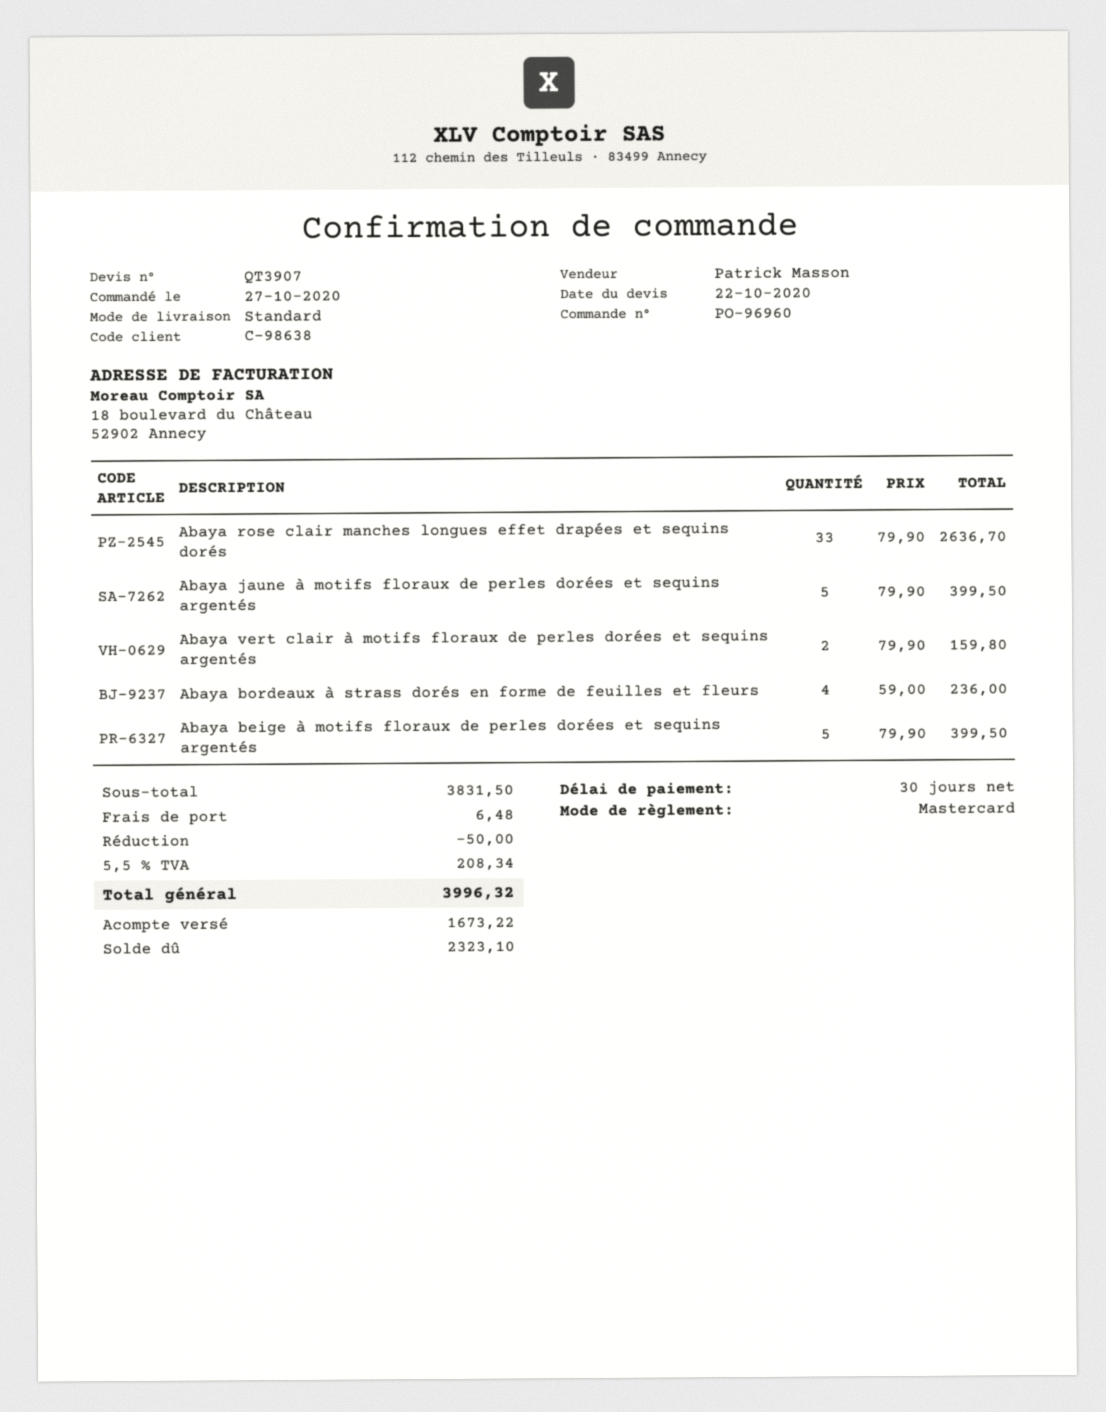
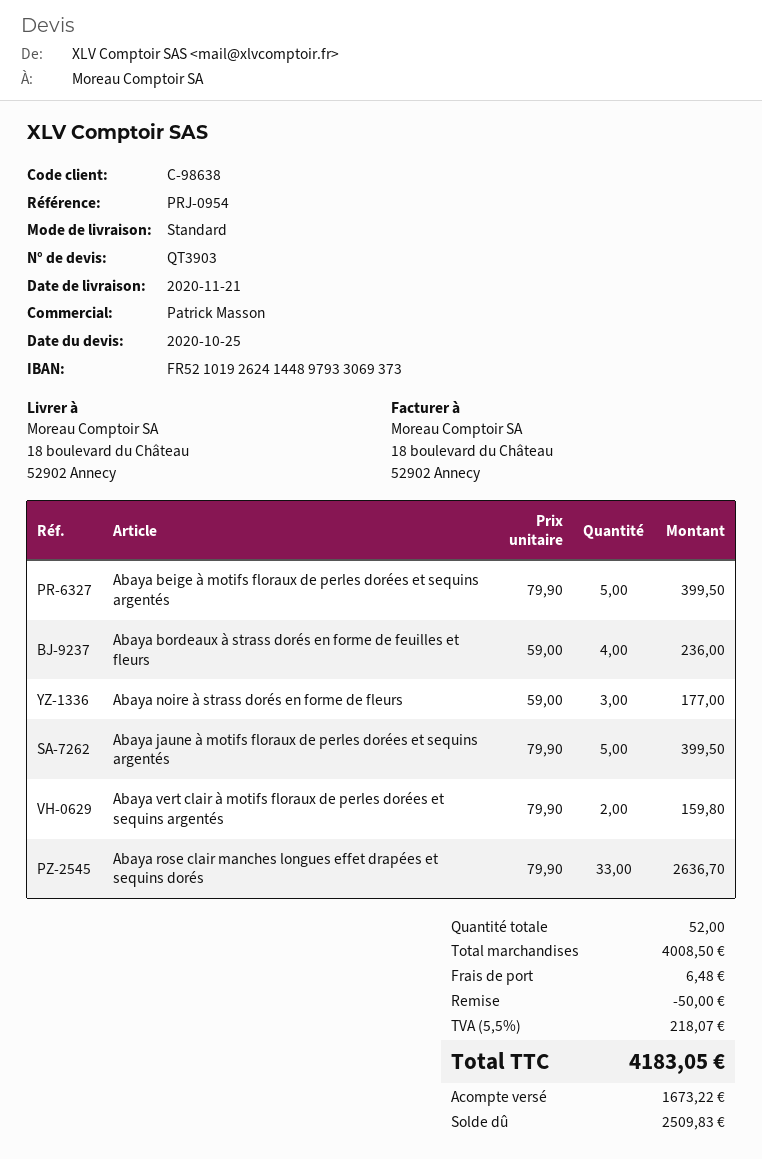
quote number: QT3907 -> QT3903
quote date: 2020-10-22 -> 2020-10-25
Abaya noire à strass dorés en forme de fleurs: none -> 3 x 59.00 = 177.00
subtotal: 3831.50 -> 4008.50
tax: 5.5% = 208.34 -> 5.5% = 218.07
total: 3996.32 -> 4183.05
balance: 2323.10 -> 2509.83

